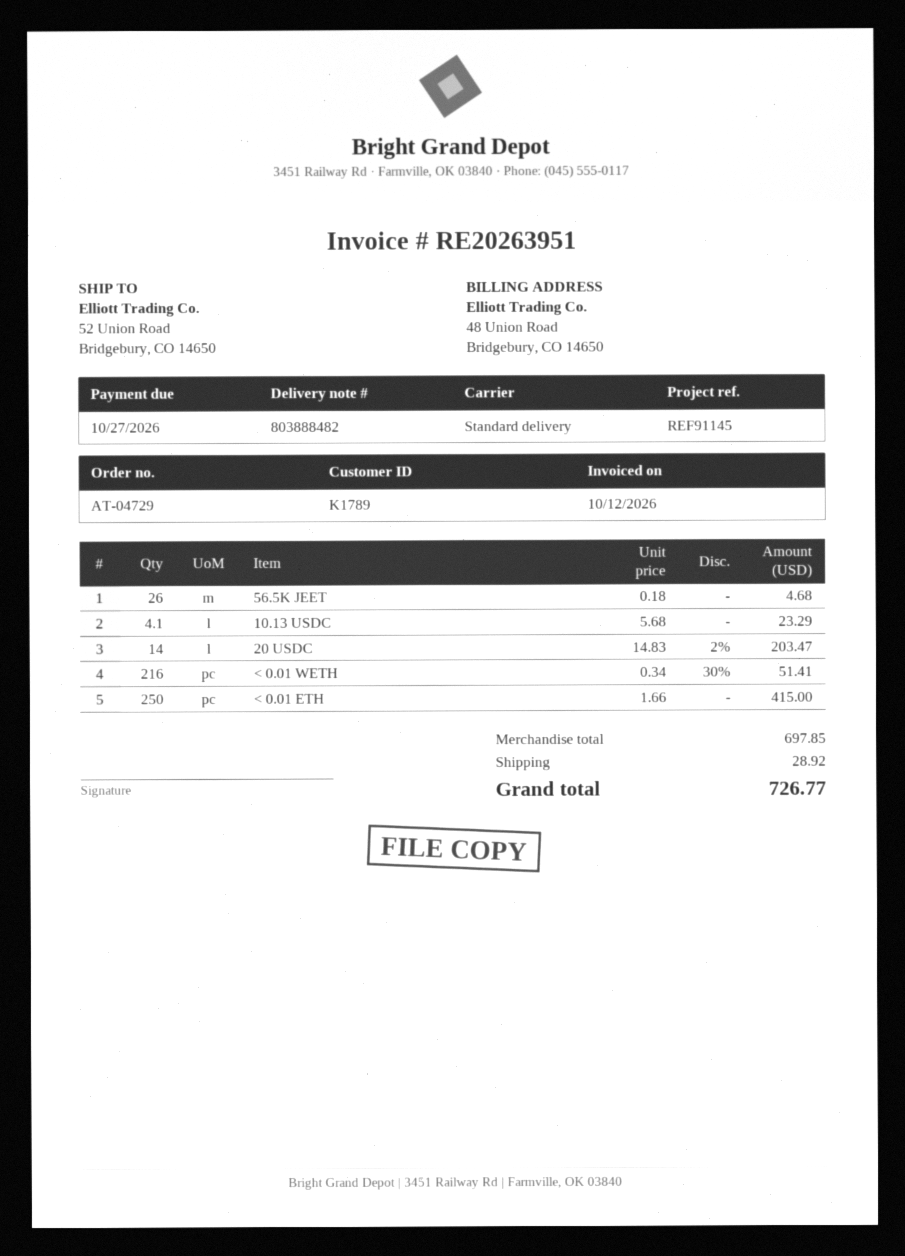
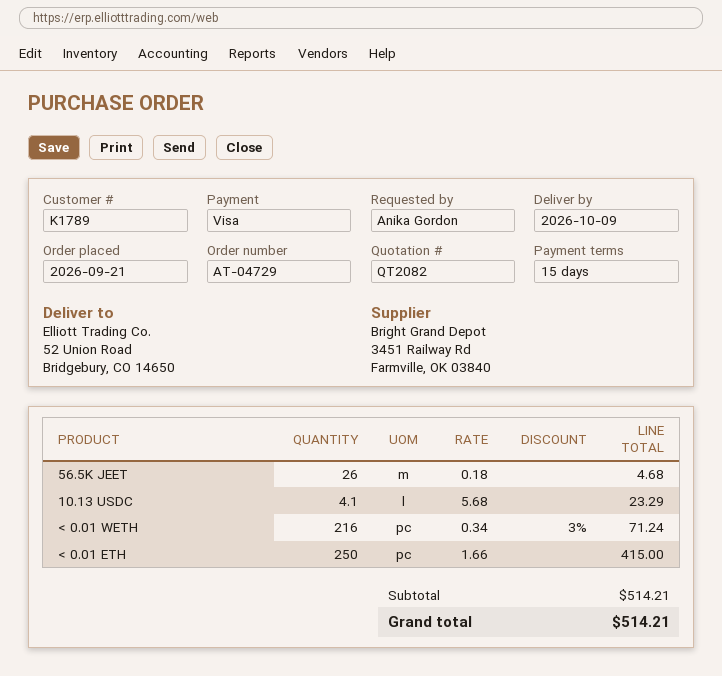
20 USDC: 14 x 14.83 - 2% = 203.47 -> none
< 0.01 WETH: 216 x 0.34 - 30% = 51.41 -> 216 x 0.34 - 3% = 71.24
subtotal: 697.85 -> 514.21
shipping: 28.92 -> none
total: 726.77 -> 514.21

